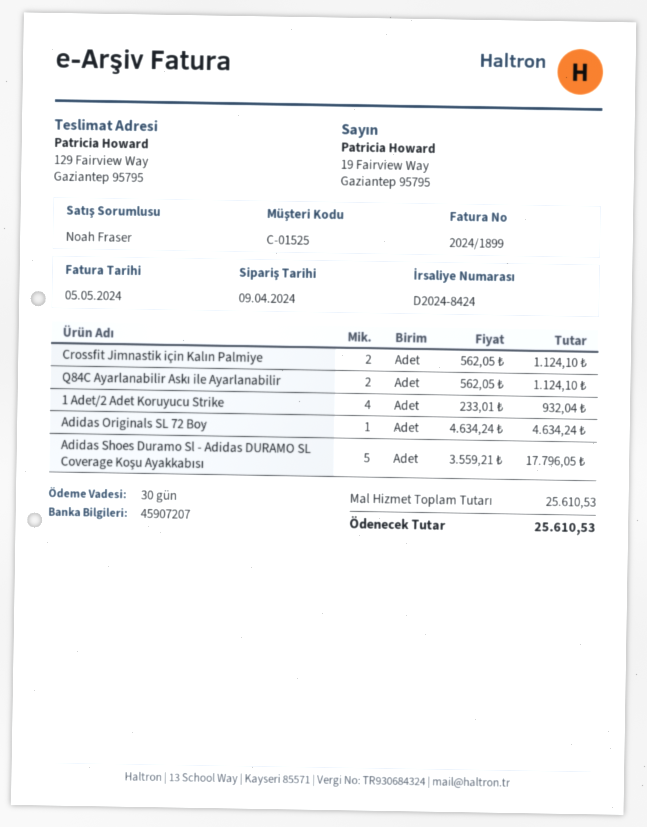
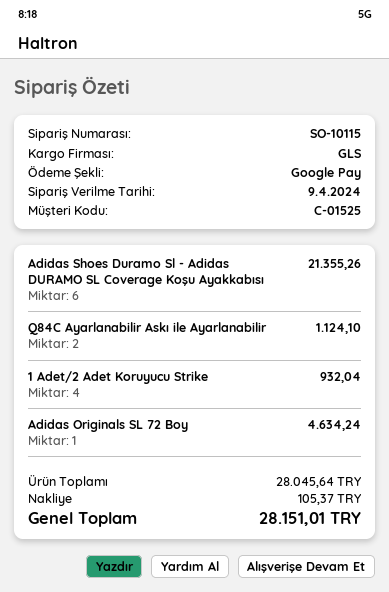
Crossfit Jimnastik için Kalın Palmiye: 2 for 1124.10 -> none
Adidas Shoes Duramo Sl - Adidas DURAMO SL Coverage Koşu Ayakkabısı: 5 for 17796.05 -> 6 for 21355.26
subtotal: 25610.53 -> 28045.64
shipping: none -> 105.37
total: 25610.53 -> 28151.01

